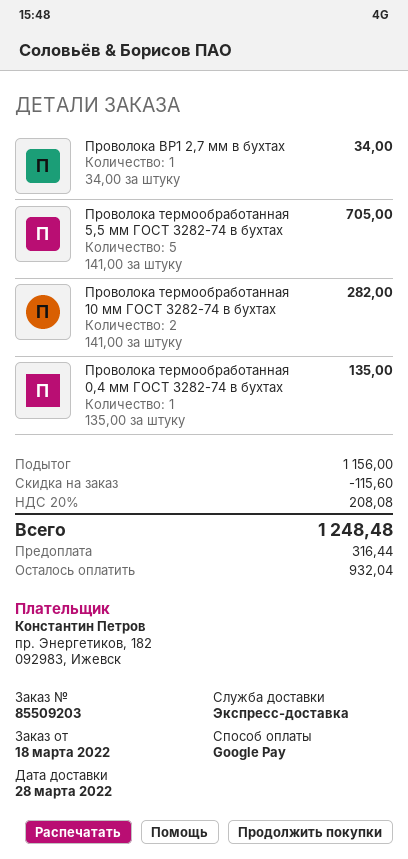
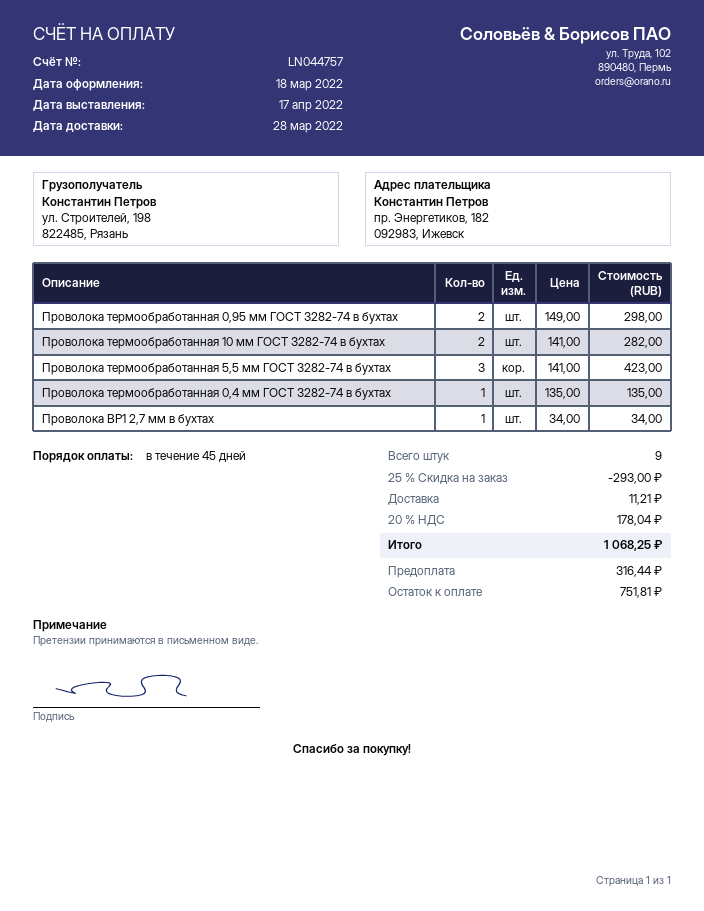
Проволока термообработанная 5,5 мм ГОСТ 3282-74 в бухтах: 5 x 141.00 = 705.00 -> 3 x 141.00 = 423.00
Проволока термообработанная 0,95 мм ГОСТ 3282-74 в бухтах: none -> 2 x 149.00 = 298.00
discount: 115.60 -> 293.00
shipping: none -> 11.21
tax: 20% = 208.08 -> 20% = 178.04
total: 1248.48 -> 1068.25
balance: 932.04 -> 751.81

